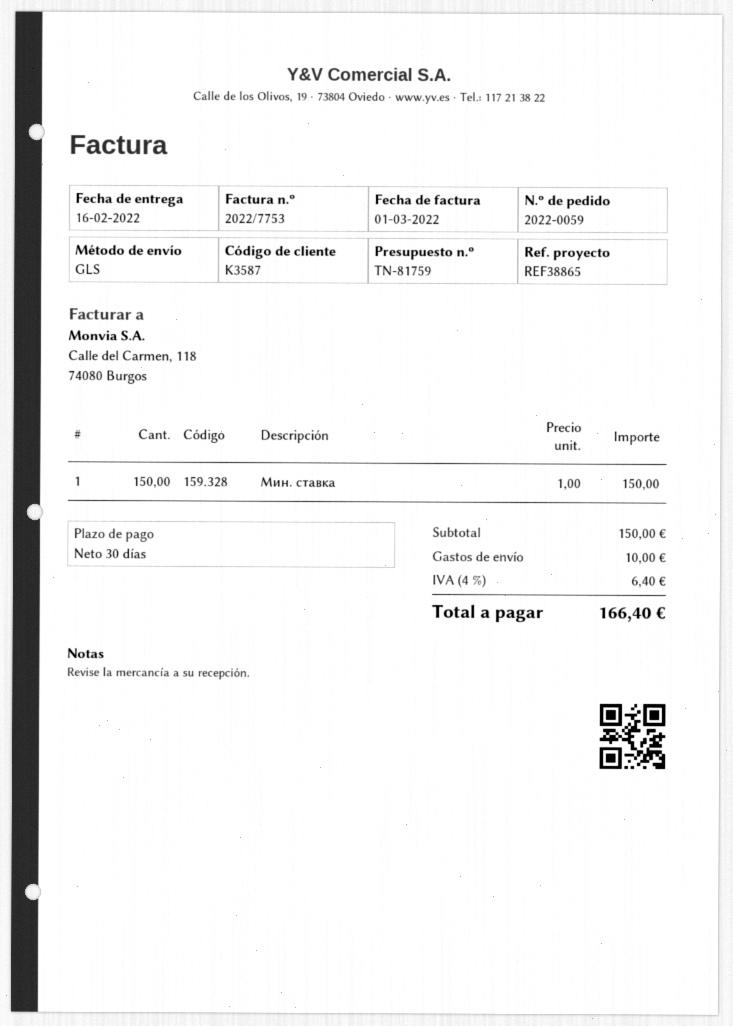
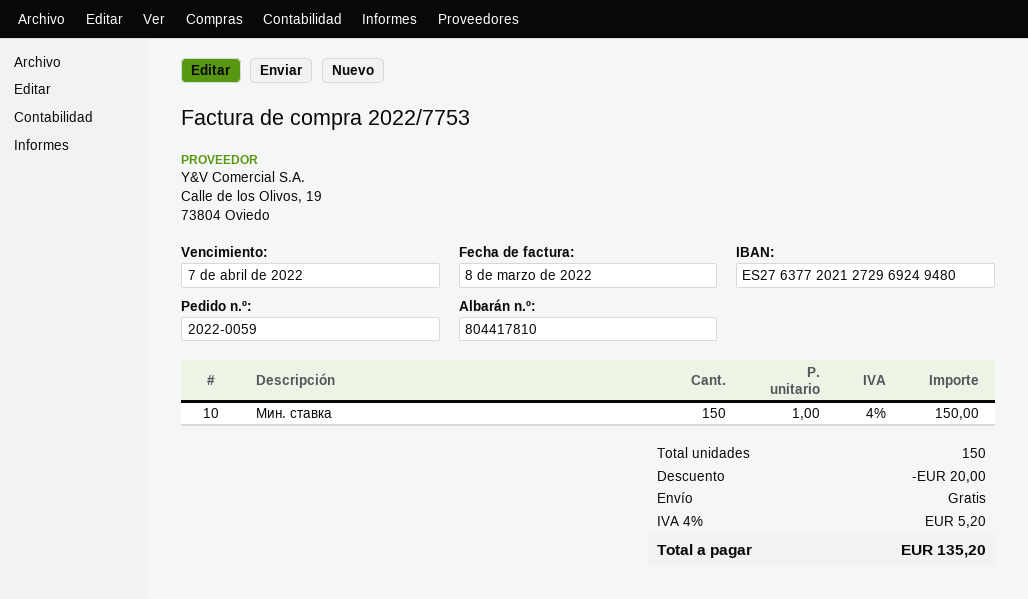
invoice date: 2022-03-01 -> 2022-03-08
discount: none -> 20.00
shipping: 10.00 -> 0.00
tax: 4% = 6.40 -> 4% = 5.20
total: 166.40 -> 135.20

